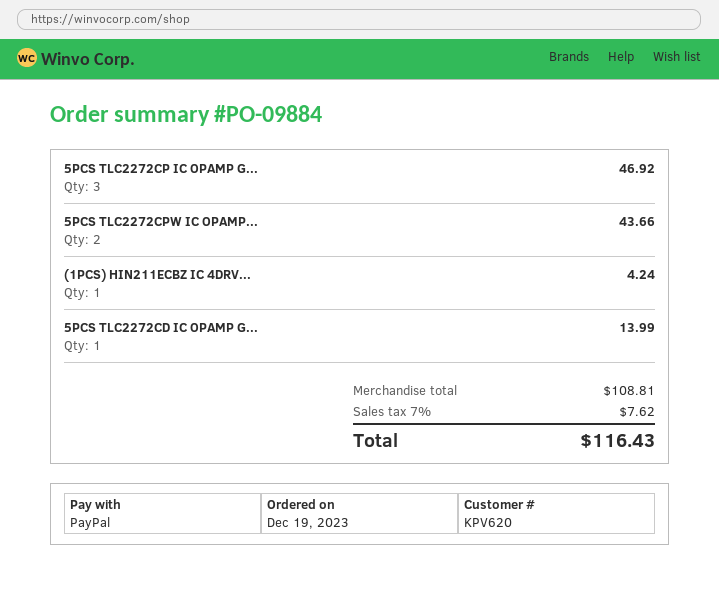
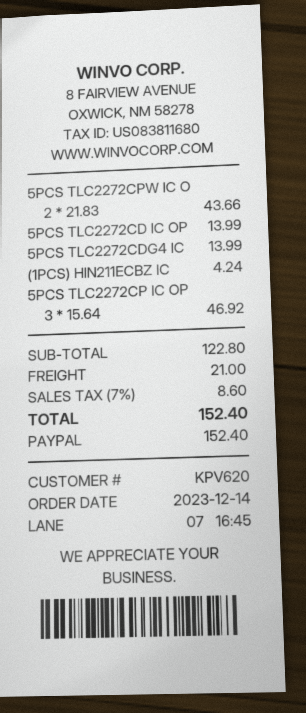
order date: 2023-12-19 -> 2023-12-14
5PCS TLC2272CDG4 IC: none -> 1 for 13.99
subtotal: 108.81 -> 122.80
shipping: none -> 21.00
tax: 7% = 7.62 -> 7% = 8.60
total: 116.43 -> 152.40

